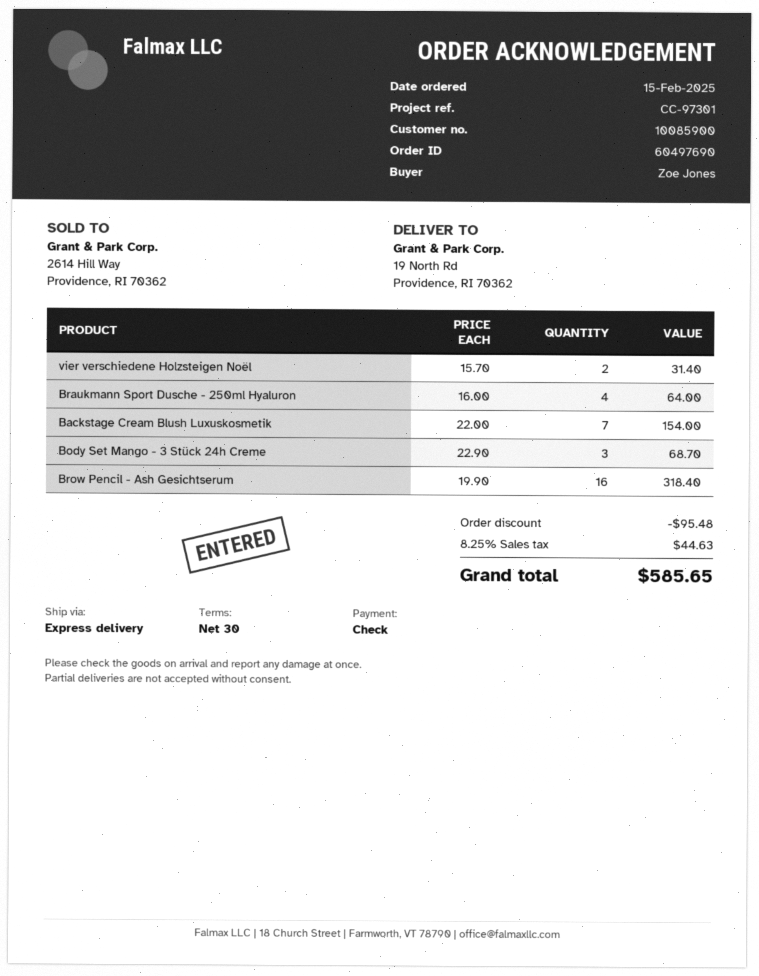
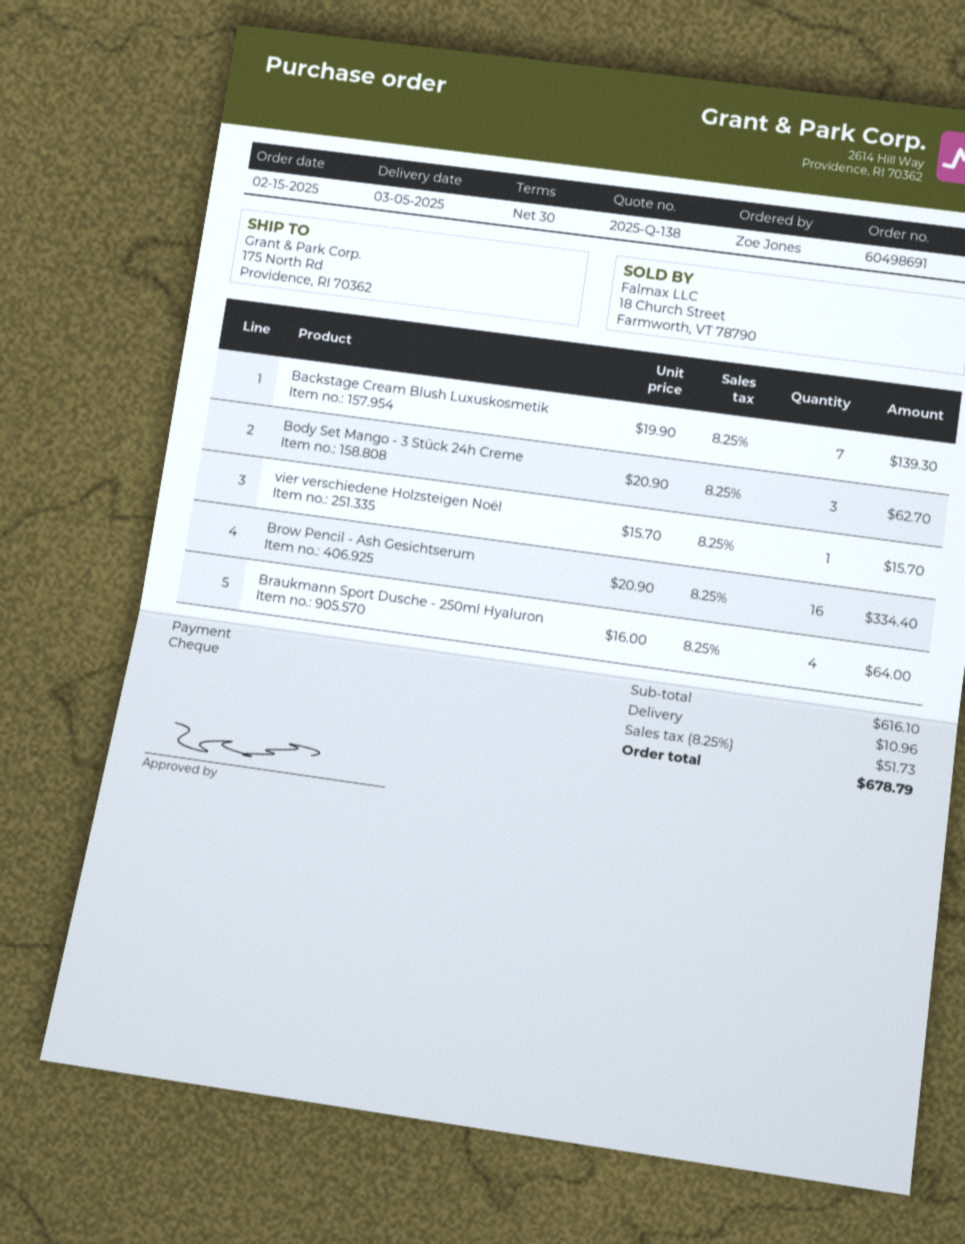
order number: 60497690 -> 60498691
ship to: 19 North Rd, Providence, RI 70362 -> 175 North Rd, Providence, RI 70362
vier verschiedene Holzsteigen Noël: 2 x 15.70 = 31.40 -> 1 x 15.70 = 15.70
Backstage Cream Blush Luxuskosmetik: 7 x 22.00 = 154.00 -> 7 x 19.90 = 139.30
Body Set Mango - 3 Stück 24h Creme: 3 x 22.90 = 68.70 -> 3 x 20.90 = 62.70
Brow Pencil - Ash Gesichtserum: 16 x 19.90 = 318.40 -> 16 x 20.90 = 334.40
discount: 95.48 -> none
shipping: none -> 10.96
tax: 8.25% = 44.63 -> 8.25% = 51.73
total: 585.65 -> 678.79

